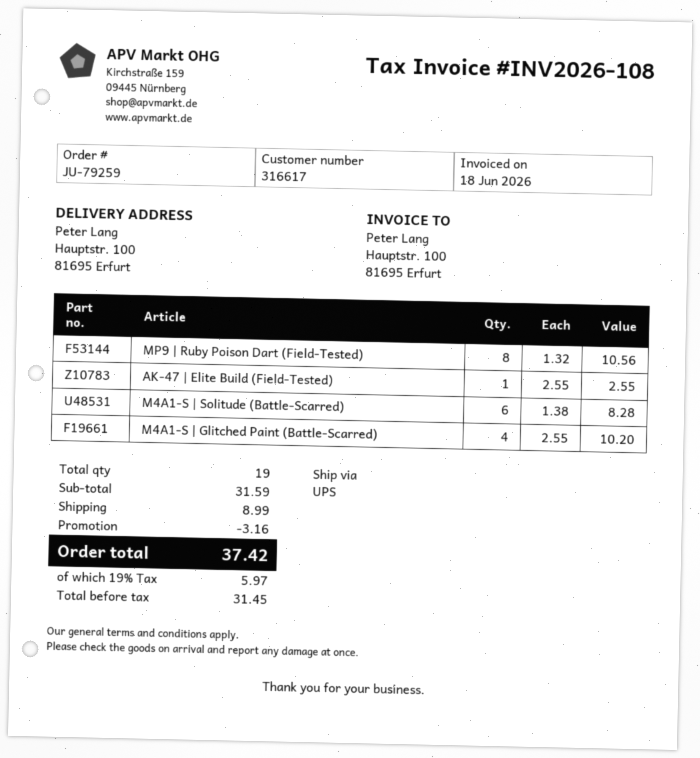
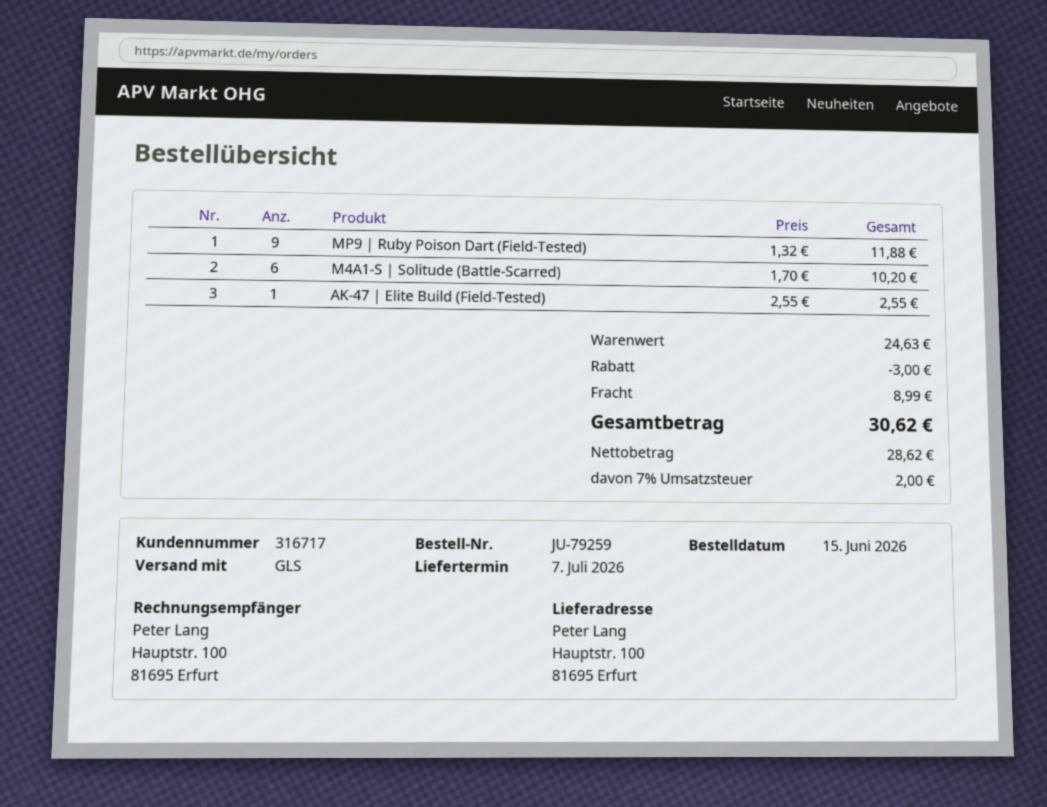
customer number: 316617 -> 316717
shipping method: UPS -> GLS
MP9 | Ruby Poison Dart (Field-Tested): 8 x 1.32 = 10.56 -> 9 x 1.32 = 11.88
M4A1-S | Solitude (Battle-Scarred): 6 x 1.38 = 8.28 -> 6 x 1.70 = 10.20
M4A1-S | Glitched Paint (Battle-Scarred): 4 x 2.55 = 10.20 -> none
subtotal: 31.59 -> 24.63
discount: 3.16 -> 3.00
net: 31.45 -> 28.62
tax: 19% = 5.97 -> 7% = 2.00
total: 37.42 -> 30.62

